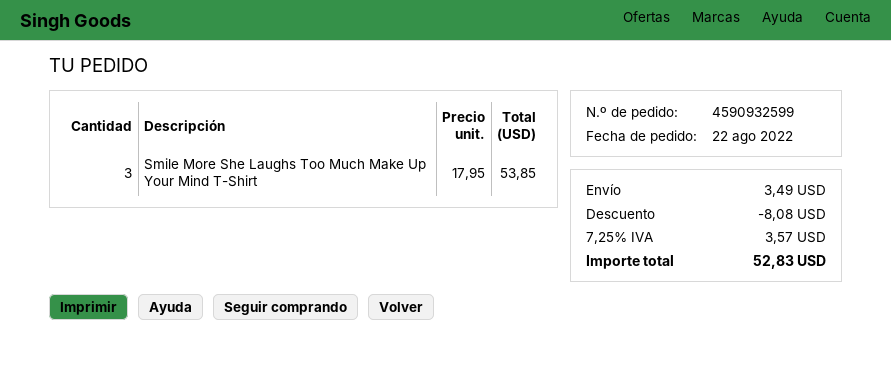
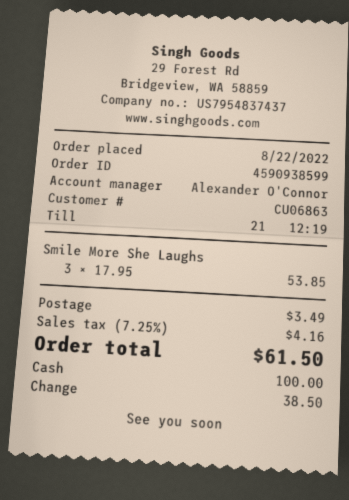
order number: 4590932599 -> 4590938599
discount: 8.08 -> none
tax: 7.25% = 3.57 -> 7.25% = 4.16
total: 52.83 -> 61.50

